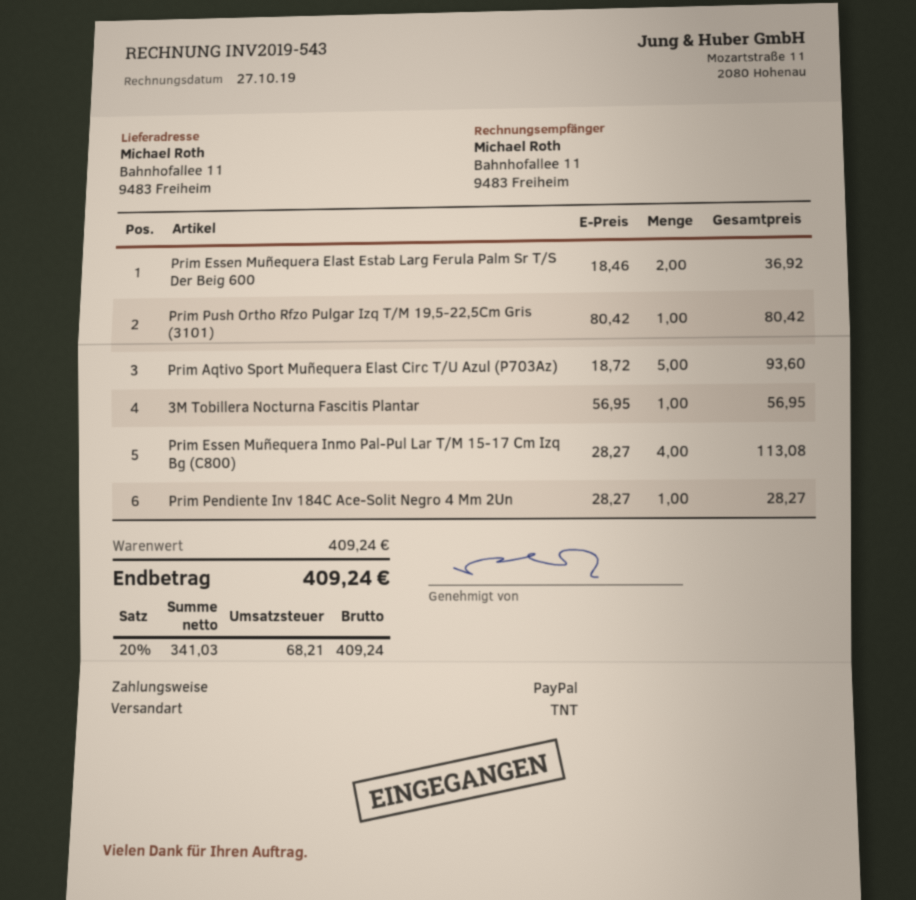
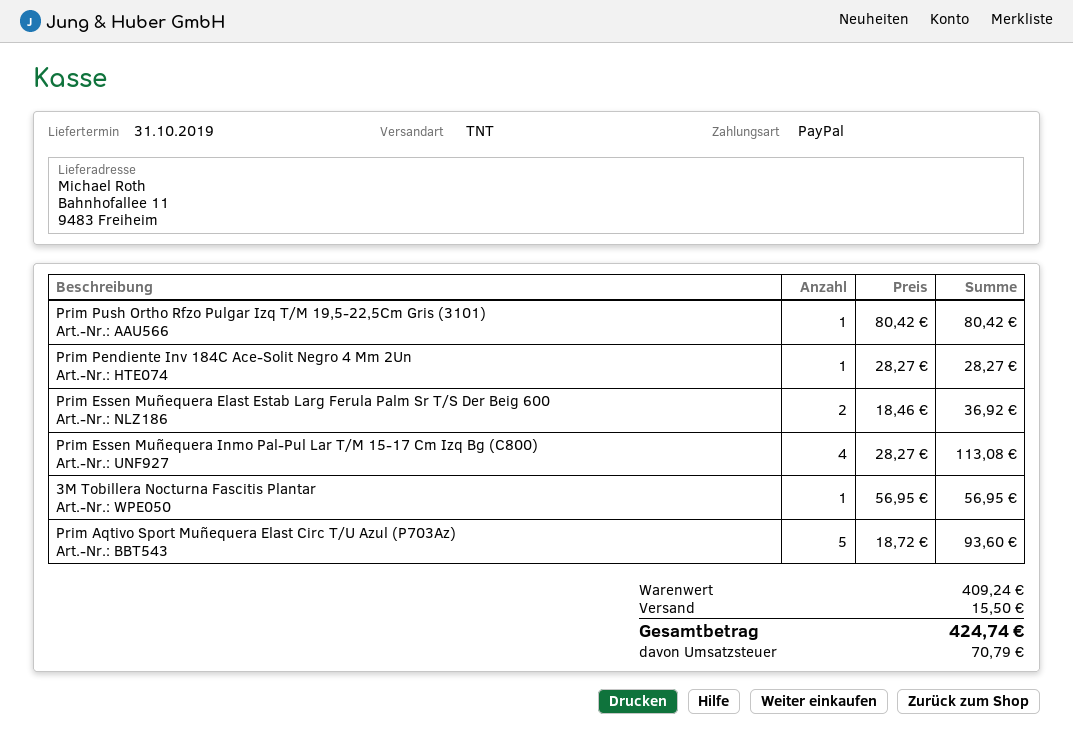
shipping: none -> 15.50
tax: 68.21 -> 70.79
total: 409.24 -> 424.74

